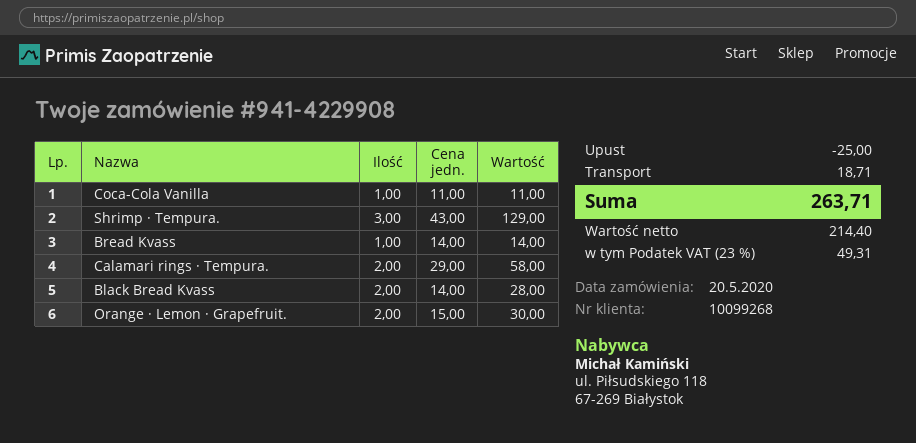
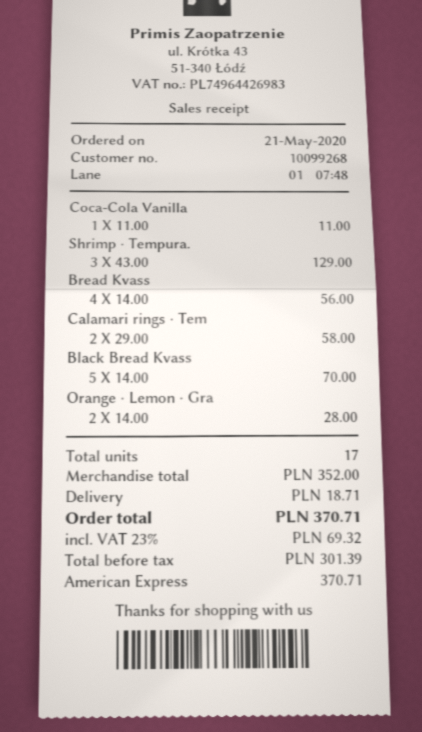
order date: 2020-05-20 -> 2020-05-21
Bread Kvass: 1 x 14.00 = 14.00 -> 4 x 14.00 = 56.00
Black Bread Kvass: 2 x 14.00 = 28.00 -> 5 x 14.00 = 70.00
Orange · Lemon · Grapefruit.: 2 x 15.00 = 30.00 -> 2 x 14.00 = 28.00
discount: 25.00 -> none
net: 214.40 -> 301.39
tax: 23% = 49.31 -> 23% = 69.32
total: 263.71 -> 370.71

